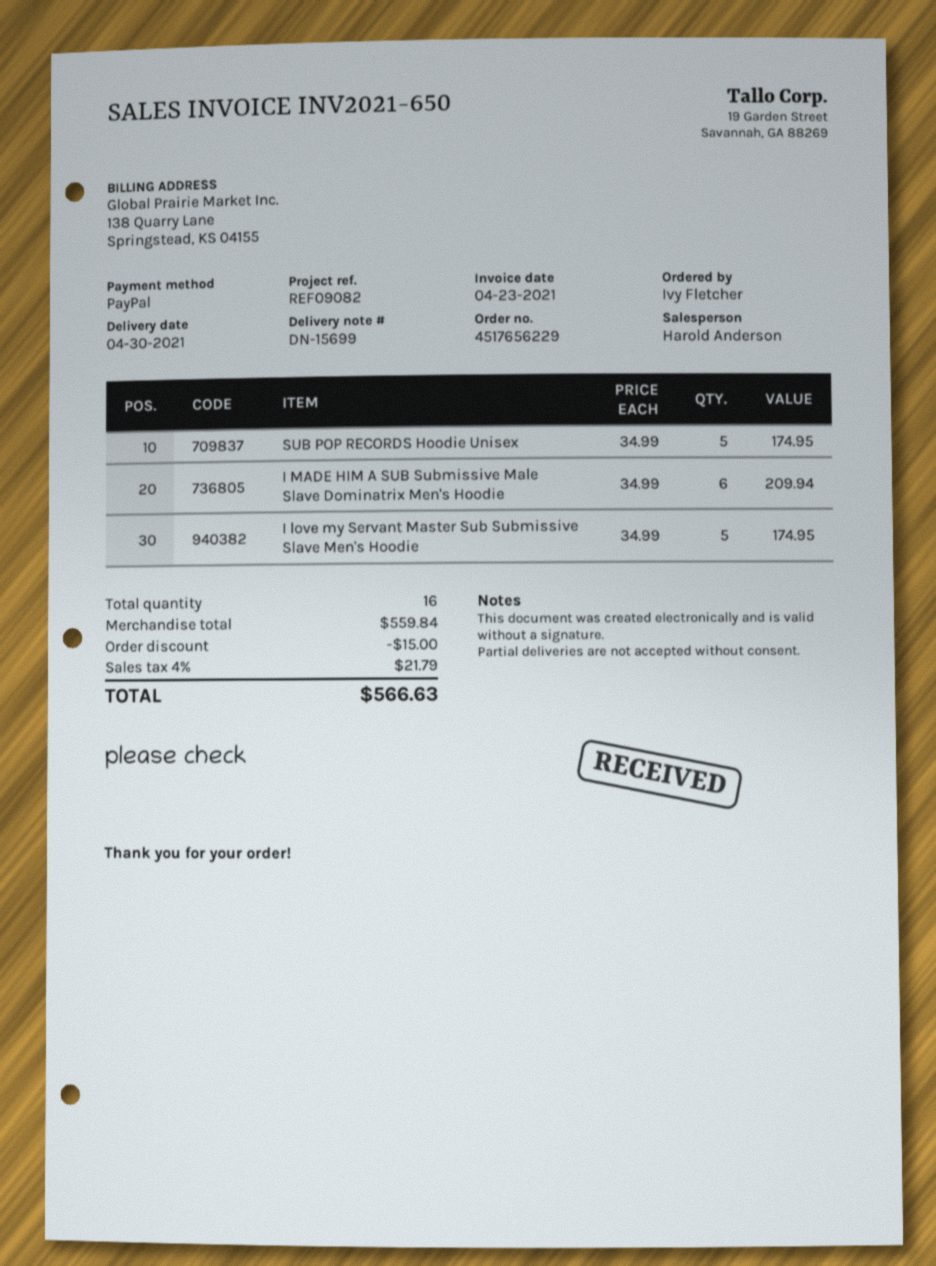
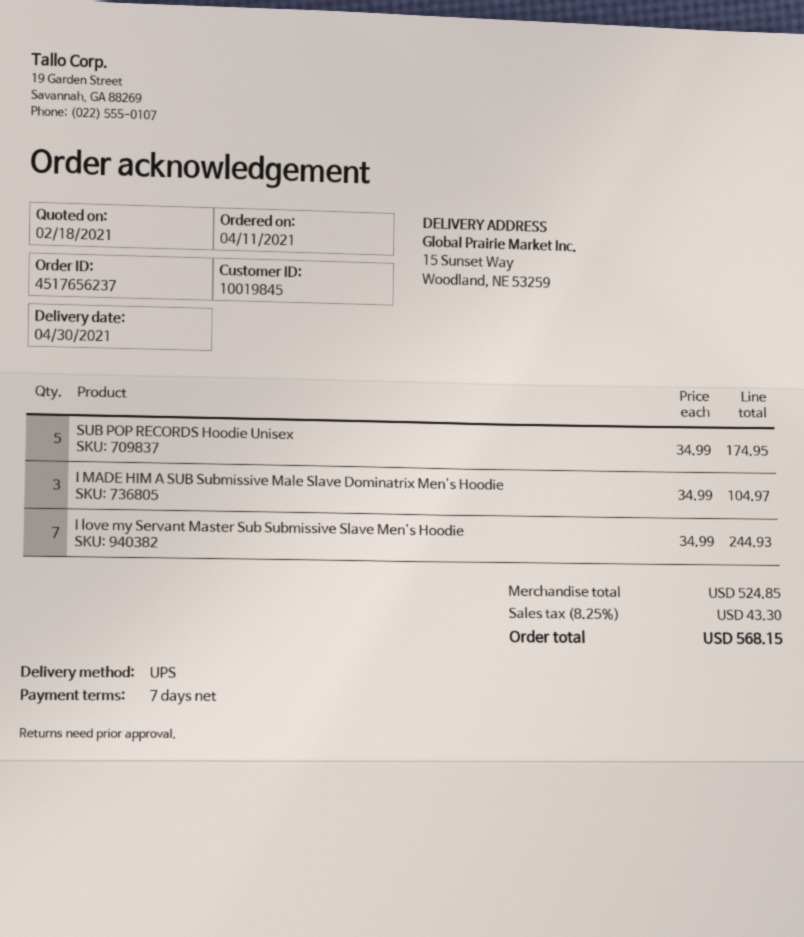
order number: 4517656229 -> 4517656237
I MADE HIM A SUB Submissive Male Slave Dominatrix Men's Hoodie: 6 x 34.99 = 209.94 -> 3 x 34.99 = 104.97
I love my Servant Master Sub Submissive Slave Men's Hoodie: 5 x 34.99 = 174.95 -> 7 x 34.99 = 244.93
subtotal: 559.84 -> 524.85
discount: 15.00 -> none
tax: 4% = 21.79 -> 8.25% = 43.30
total: 566.63 -> 568.15

